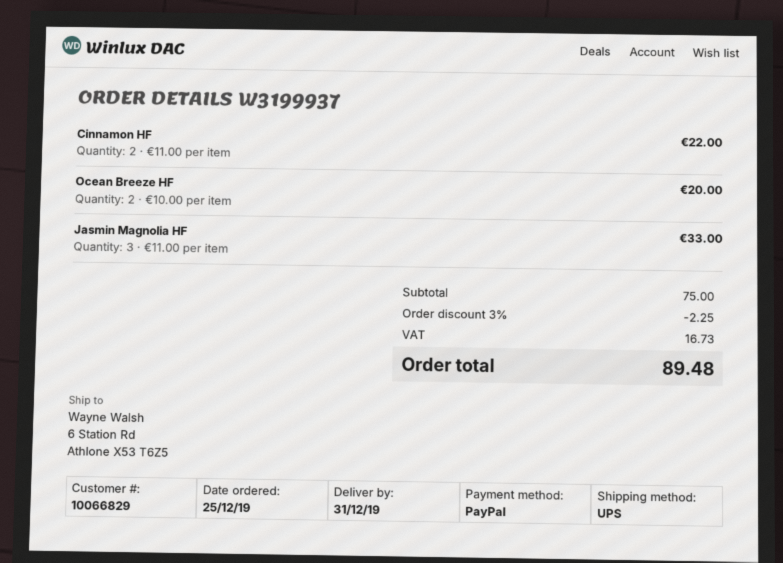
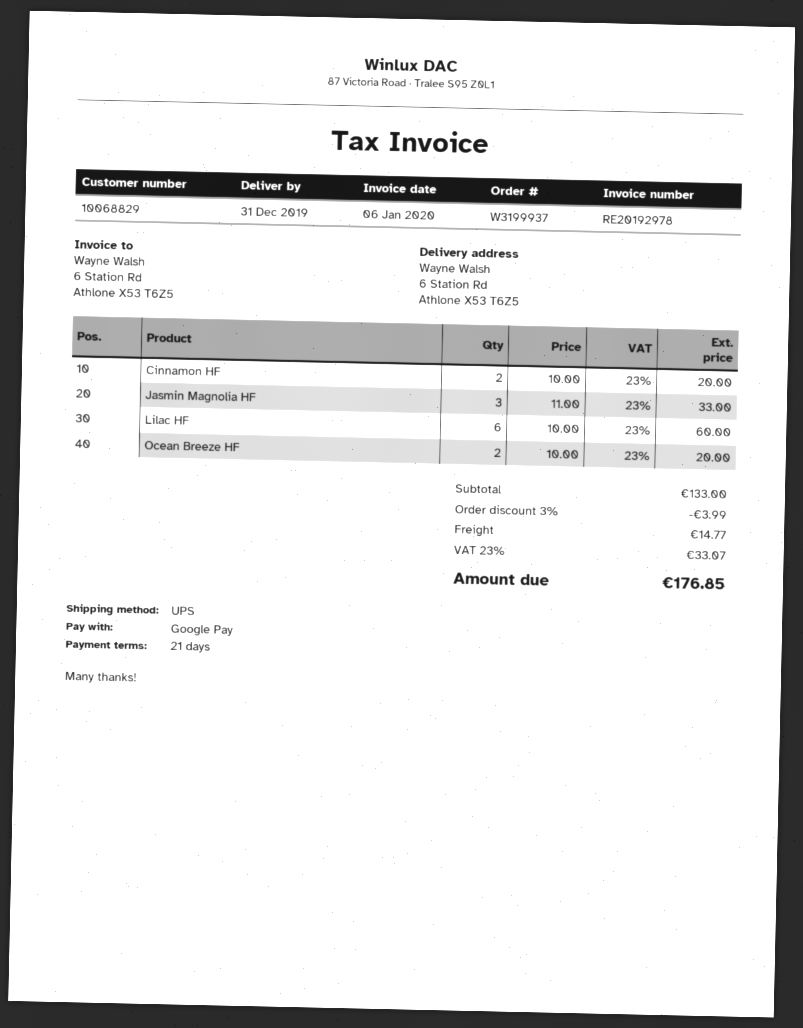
customer number: 10066829 -> 10068829
payment method: PayPal -> Google Pay
Cinnamon HF: 2 x 11.00 = 22.00 -> 2 x 10.00 = 20.00
Lilac HF: none -> 6 x 10.00 = 60.00
subtotal: 75.00 -> 133.00
discount: 3% = 2.25 -> 3% = 3.99
shipping: none -> 14.77
tax: 16.73 -> 33.07
total: 89.48 -> 176.85

